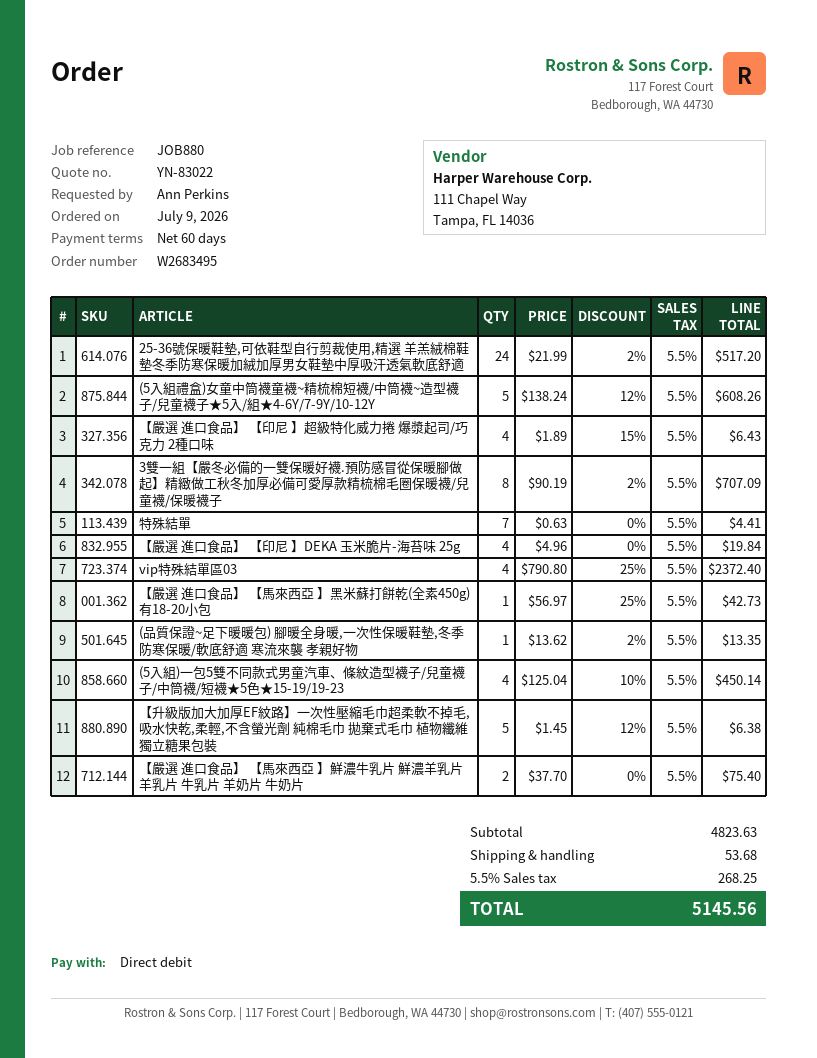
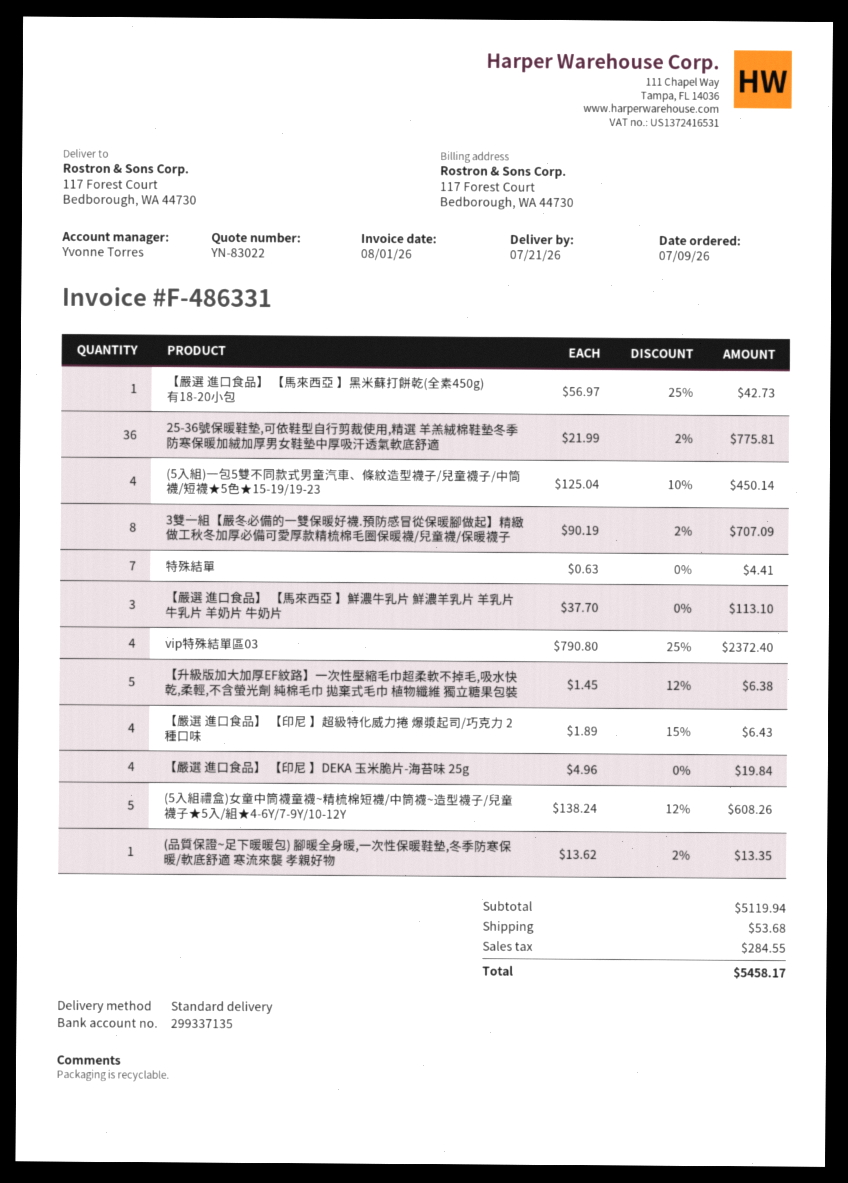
25-36號保暖鞋墊,可依鞋型自行剪裁使用,精選 羊羔絨棉鞋墊冬季防寒保暖加絨加厚男女鞋墊中厚吸汗透氣軟底舒適: 24 x 21.99 - 2% = 517.20 -> 36 x 21.99 - 2% = 775.81
【嚴選 進口食品】 【馬來西亞 】鮮濃牛乳片 鮮濃羊乳片 羊乳片 牛乳片 羊奶片 牛奶片: 2 x 37.70 = 75.40 -> 3 x 37.70 = 113.10
subtotal: 4823.63 -> 5119.94
tax: 268.25 -> 284.55
total: 5145.56 -> 5458.17

